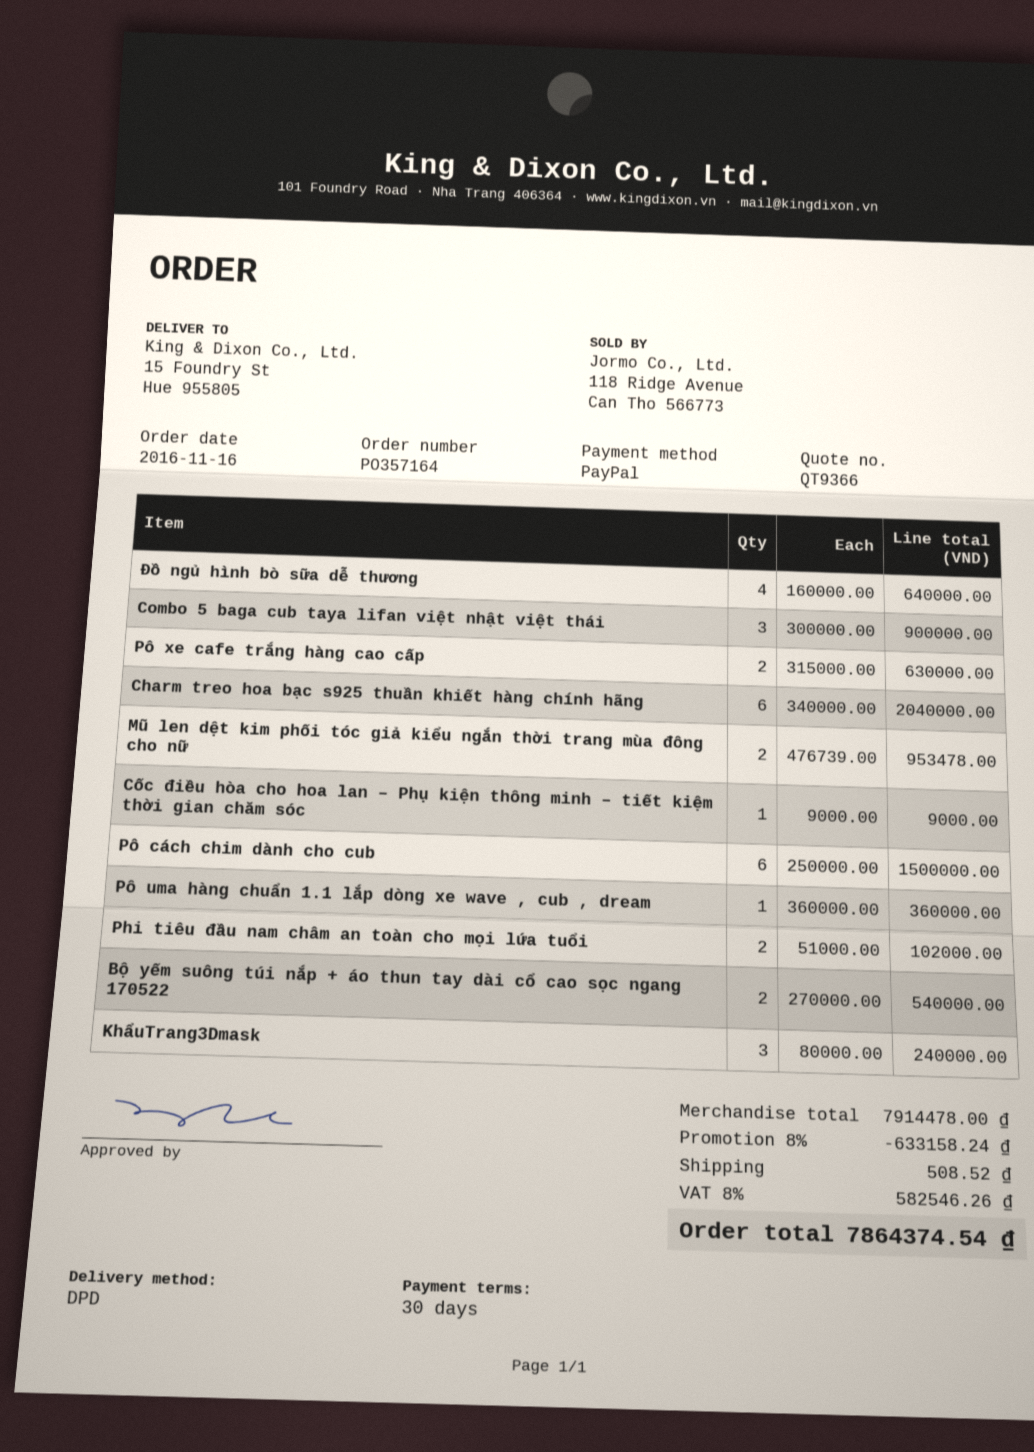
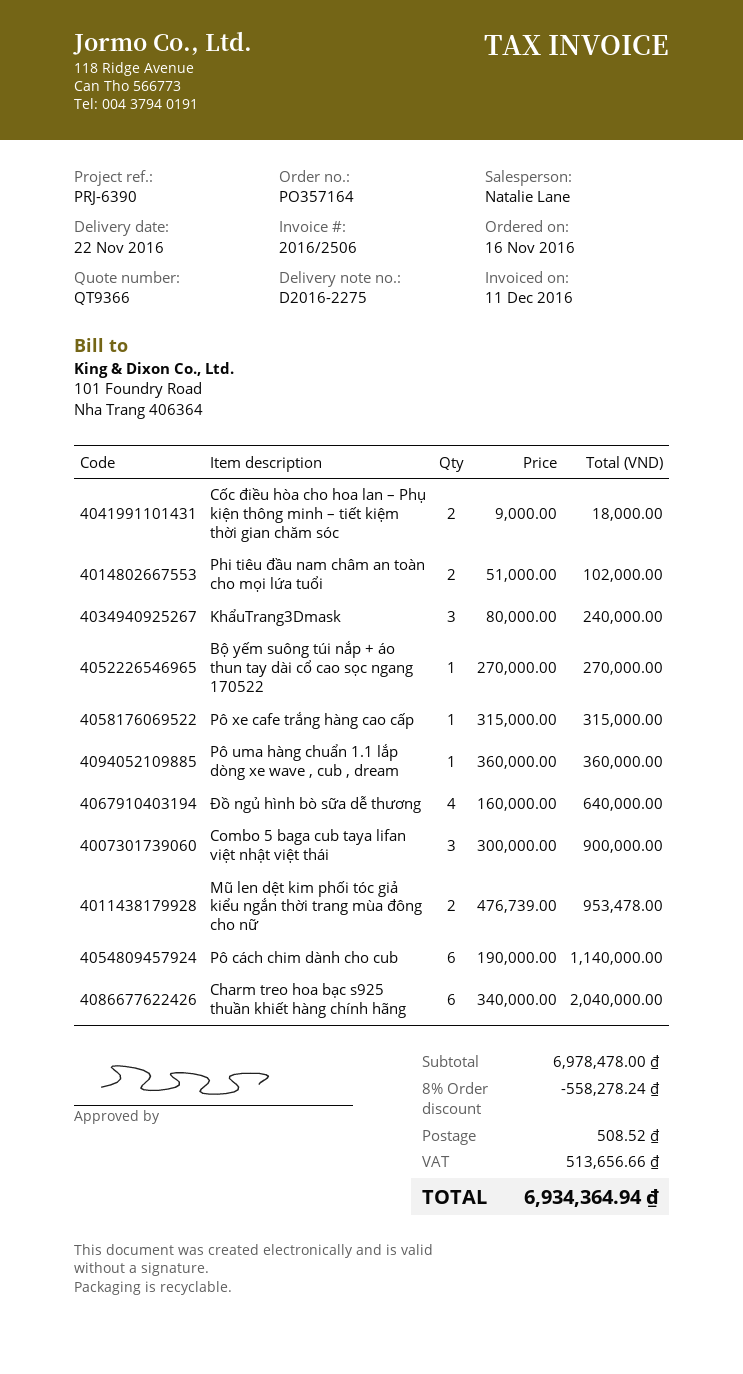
Pô xe cafe trắng hàng cao cấp: 2 x 315000.00 = 630000.00 -> 1 x 315000.00 = 315000.00
Cốc điều hòa cho hoa lan – Phụ kiện thông minh – tiết kiệm thời gian chăm sóc: 1 x 9000.00 = 9000.00 -> 2 x 9000.00 = 18000.00
Pô cách chim dành cho cub: 6 x 250000.00 = 1500000.00 -> 6 x 190000.00 = 1140000.00
Bộ yếm suông túi nắp + áo thun tay dài cổ cao sọc ngang 170522: 2 x 270000.00 = 540000.00 -> 1 x 270000.00 = 270000.00
subtotal: 7914478.00 -> 6978478.00
discount: 8% = 633158.24 -> 8% = 558278.24
tax: 582546.26 -> 513656.66
total: 7864374.54 -> 6934364.94

